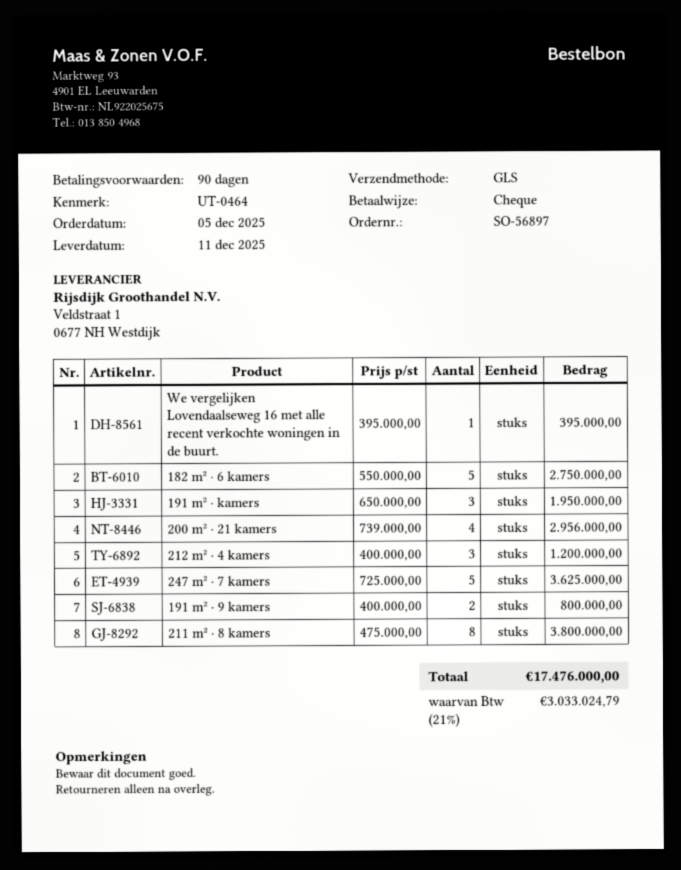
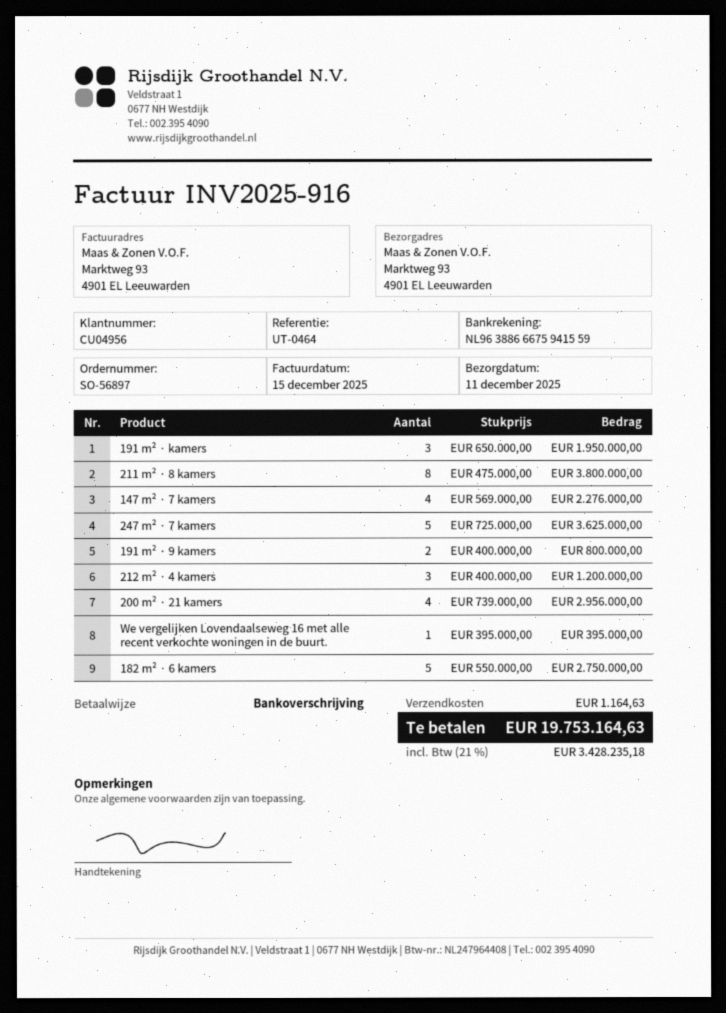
payment method: cheque -> bank transfer
147 m² · 7 kamers: none -> 4 x 569000.00 = 2276000.00
shipping: none -> 1164.63
tax: 21% = 3033024.79 -> 21% = 3428235.18
total: 17476000.00 -> 19753164.63

